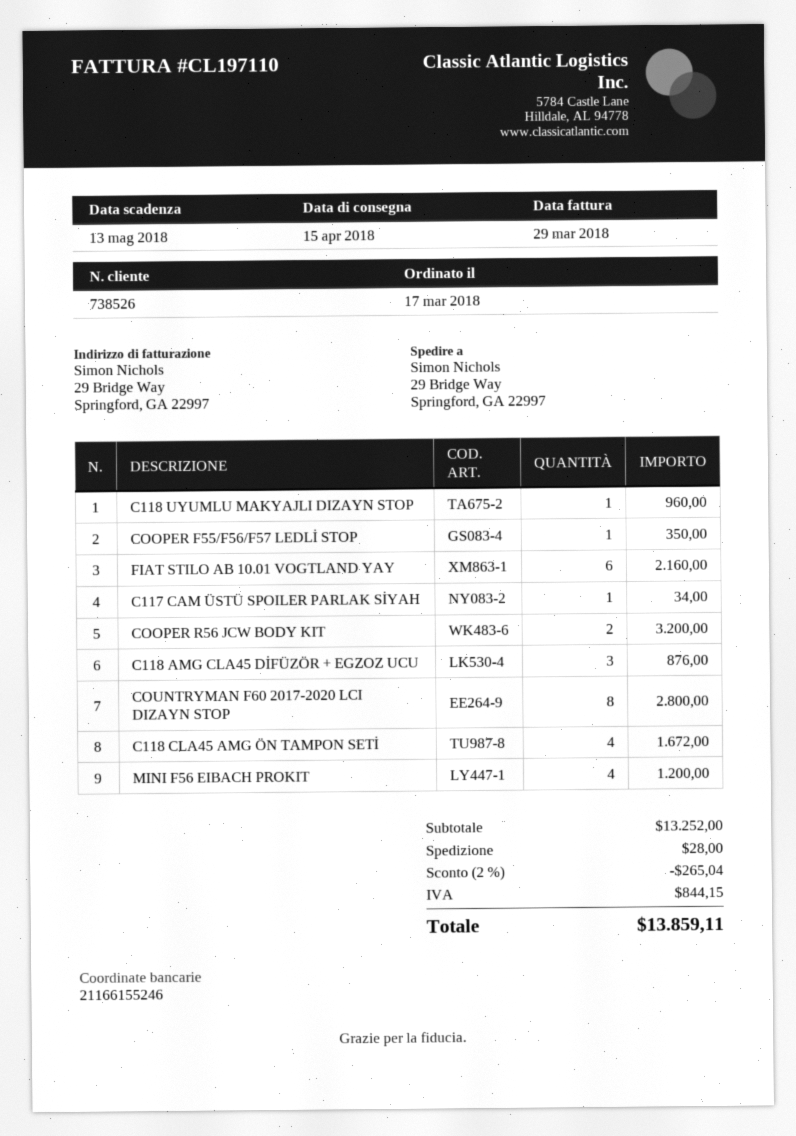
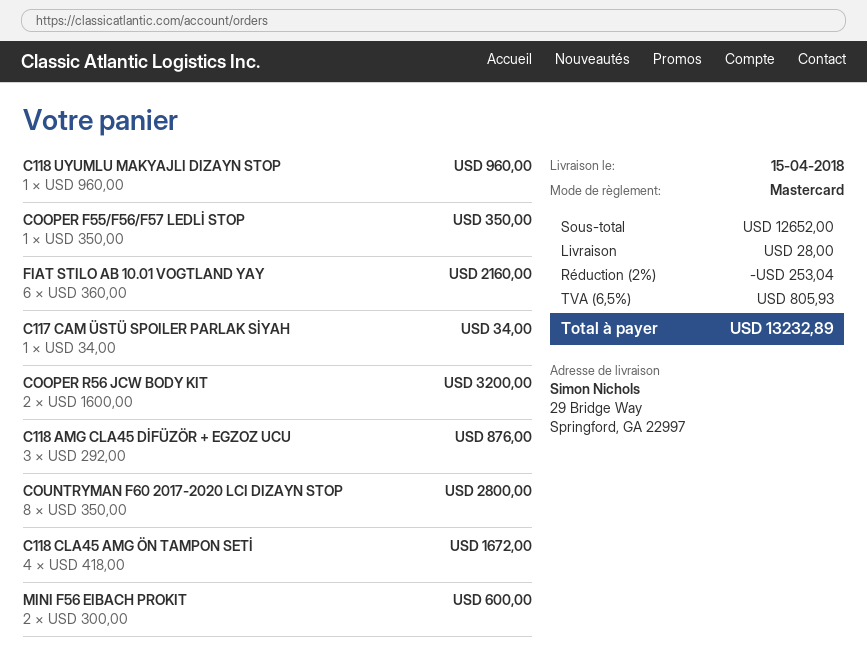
MINI F56 EIBACH PROKIT: 4 for 1200.00 -> 2 for 600.00
subtotal: 13252.00 -> 12652.00
discount: 2% = 265.04 -> 2% = 253.04
tax: 844.15 -> 805.93
total: 13859.11 -> 13232.89

